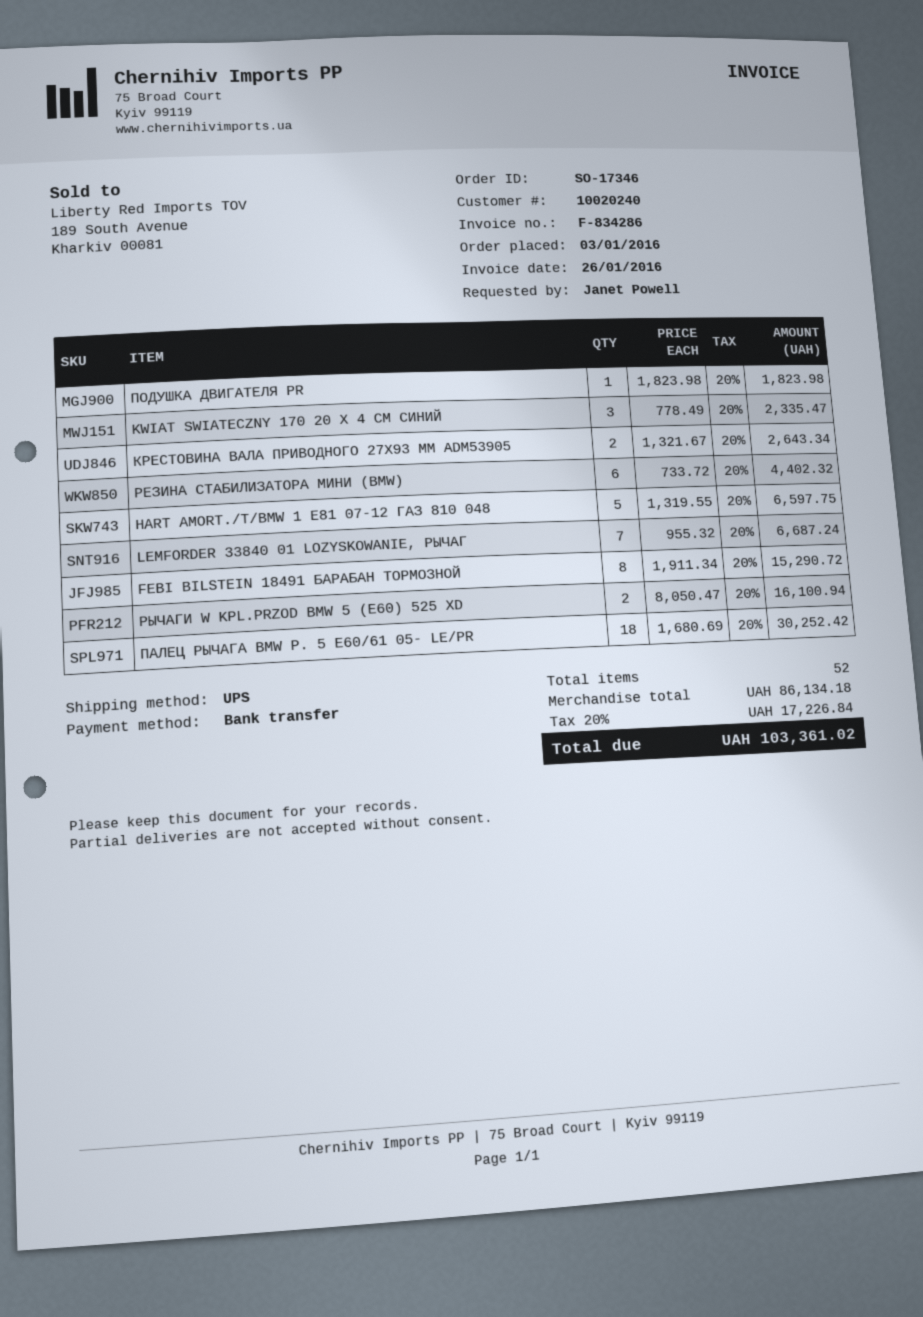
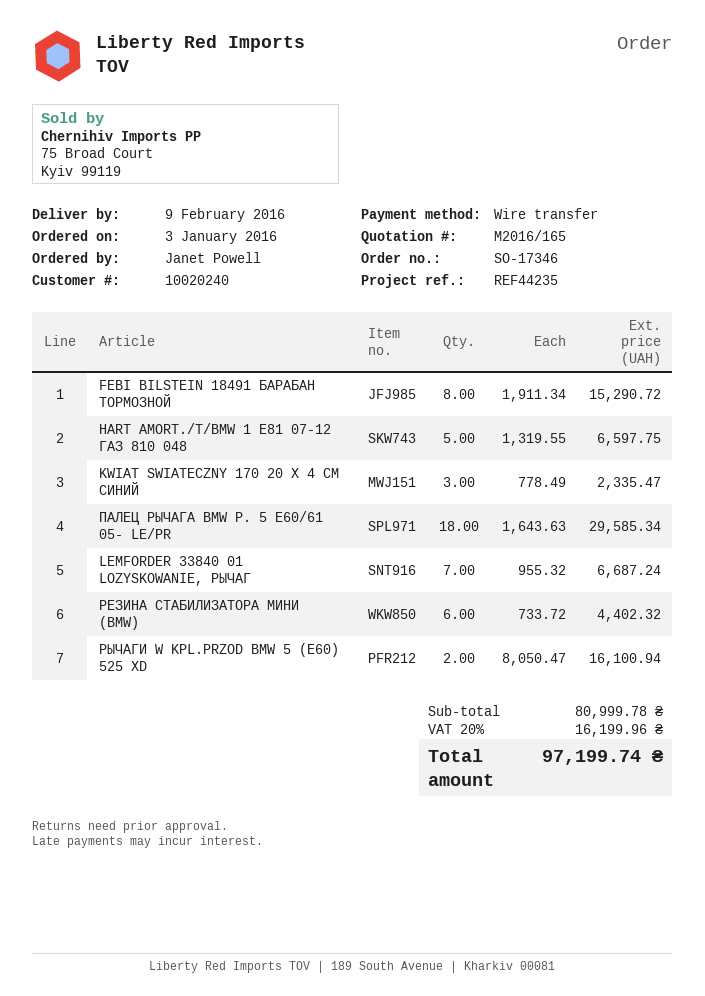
ПОДУШКА ДВИГАТЕЛЯ PR: 1 x 1823.98 = 1823.98 -> none
КРЕСТОВИНА ВАЛА ПРИВОДНОГО 27X93 MM ADM53905: 2 x 1321.67 = 2643.34 -> none
ПАЛЕЦ РЫЧАГА BMW P. 5 E60/61 05- LE/PR: 18 x 1680.69 = 30252.42 -> 18 x 1643.63 = 29585.34
subtotal: 86134.18 -> 80999.78
tax: 20% = 17226.84 -> 20% = 16199.96
total: 103361.02 -> 97199.74

